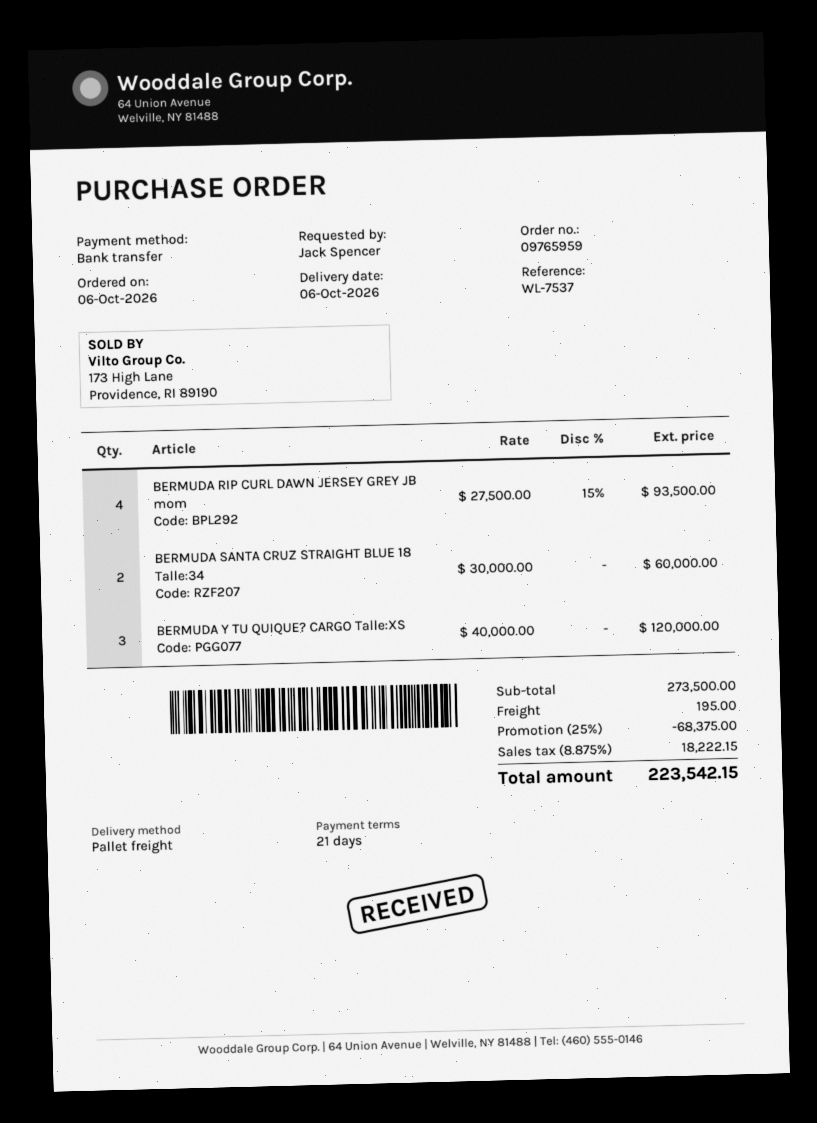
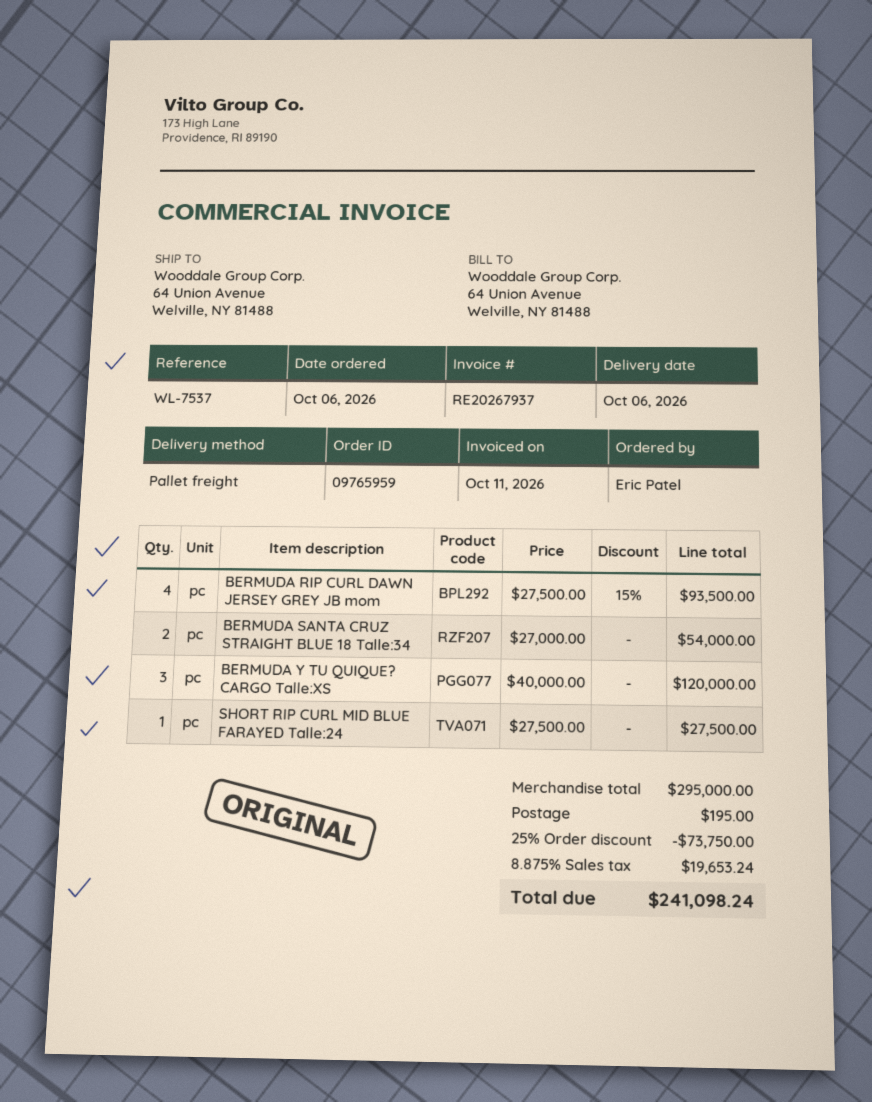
ordered by: Jack Spencer -> Eric Patel
BERMUDA SANTA CRUZ STRAIGHT BLUE 18 Talle:34: 2 x 30000.00 = 60000.00 -> 2 x 27000.00 = 54000.00
SHORT RIP CURL MID BLUE FARAYED Talle:24: none -> 1 x 27500.00 = 27500.00
subtotal: 273500.00 -> 295000.00
discount: 25% = 68375.00 -> 25% = 73750.00
tax: 8.875% = 18222.15 -> 8.875% = 19653.24
total: 223542.15 -> 241098.24

